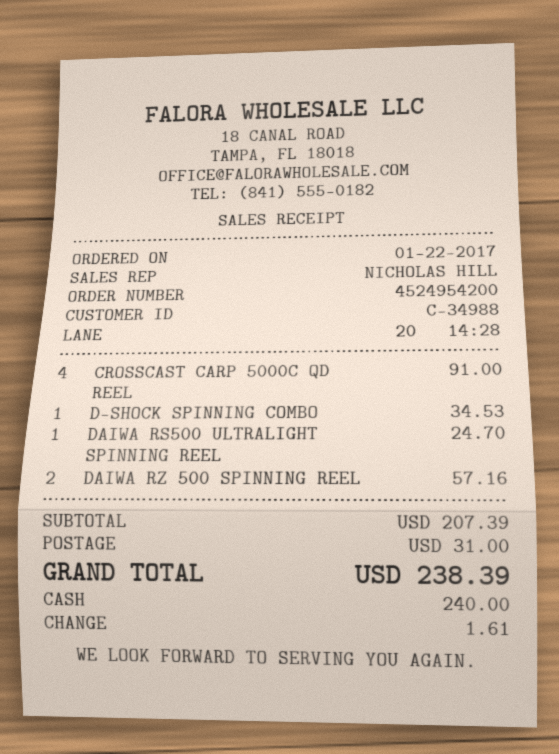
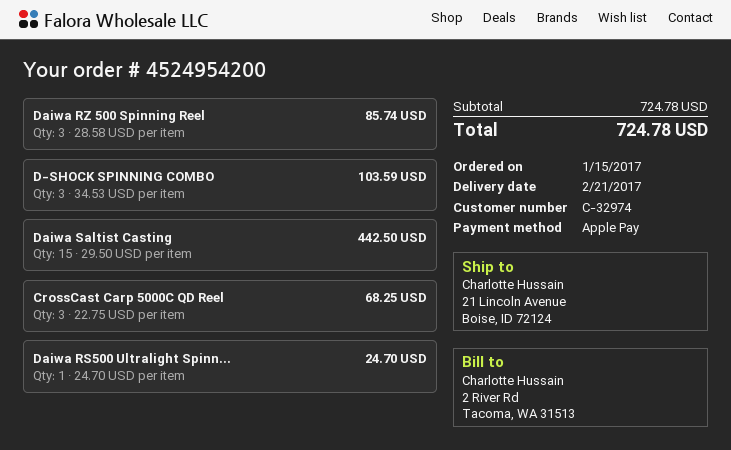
order date: 2017-01-22 -> 2017-01-15
customer number: C-34988 -> C-32974
payment method: cash -> Apple Pay
CROSSCAST CARP 5000C QD REEL: 4 for 91.00 -> 3 for 68.25
D-SHOCK SPINNING COMBO: 1 for 34.53 -> 3 for 103.59
DAIWA RZ 500 SPINNING REEL: 2 for 57.16 -> 3 for 85.74
Daiwa Saltist Casting: none -> 15 for 442.50
subtotal: 207.39 -> 724.78
shipping: 31.00 -> none
total: 238.39 -> 724.78

